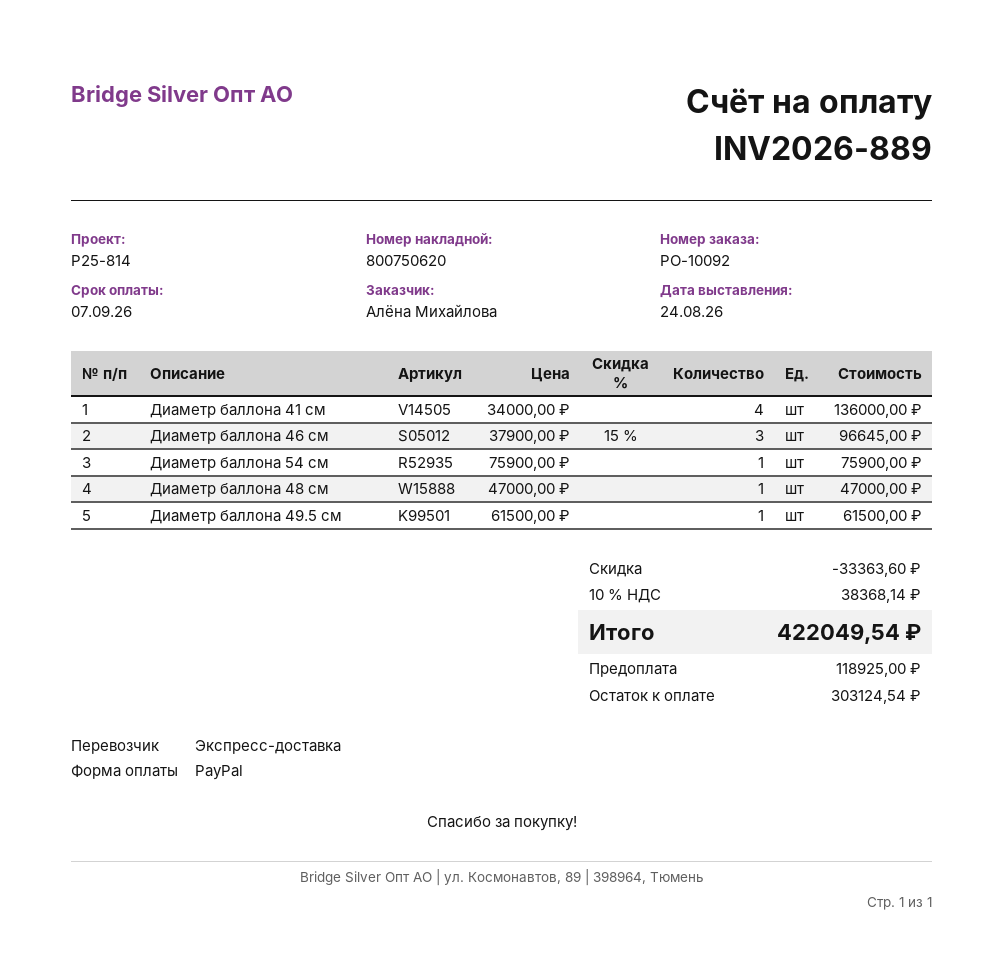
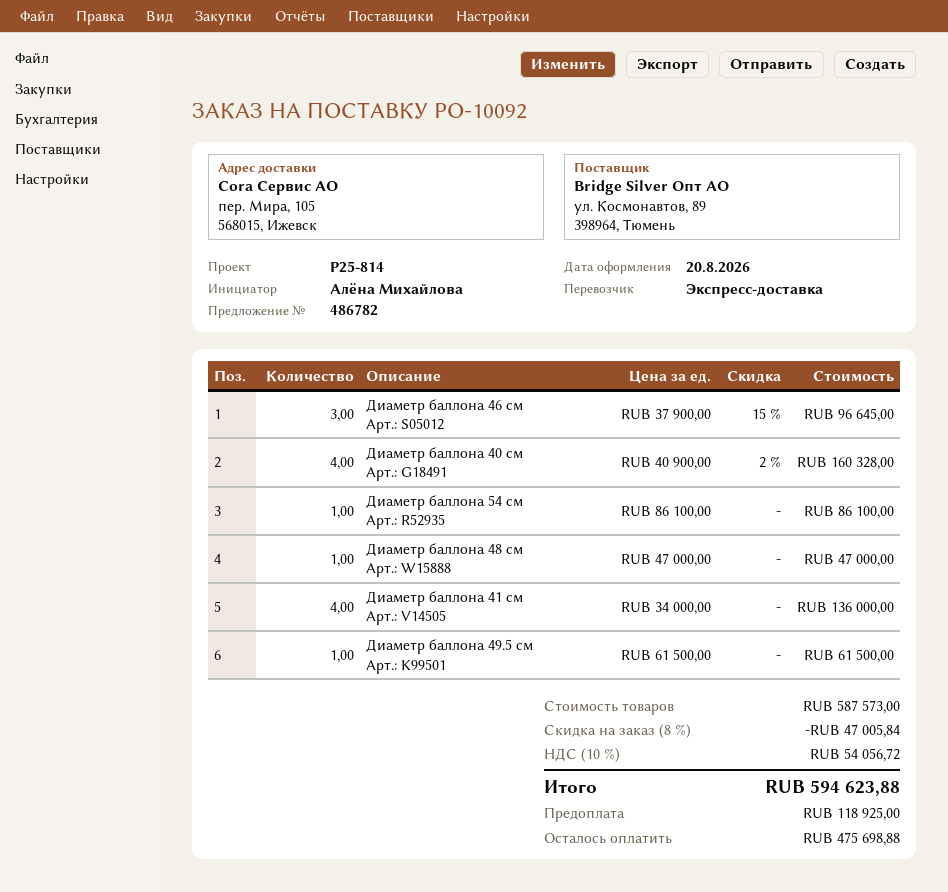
Диаметр баллона 54 см: 1 x 75900.00 = 75900.00 -> 1 x 86100.00 = 86100.00
Диаметр баллона 40 см: none -> 4 x 40900.00 - 2% = 160328.00
discount: 33363.60 -> 47005.84
tax: 10% = 38368.14 -> 10% = 54056.72
total: 422049.54 -> 594623.88
balance: 303124.54 -> 475698.88

